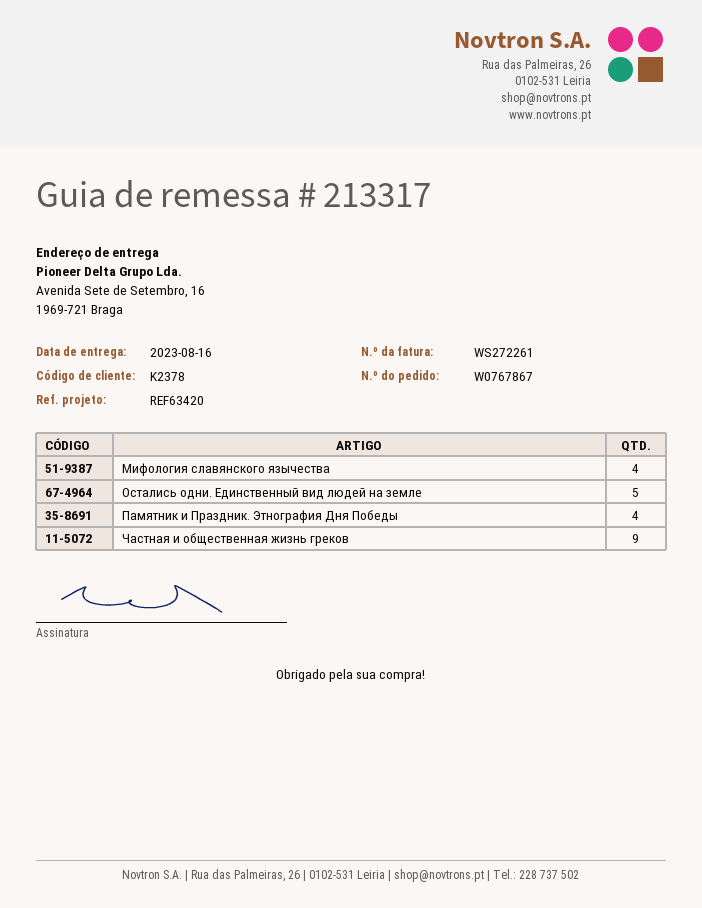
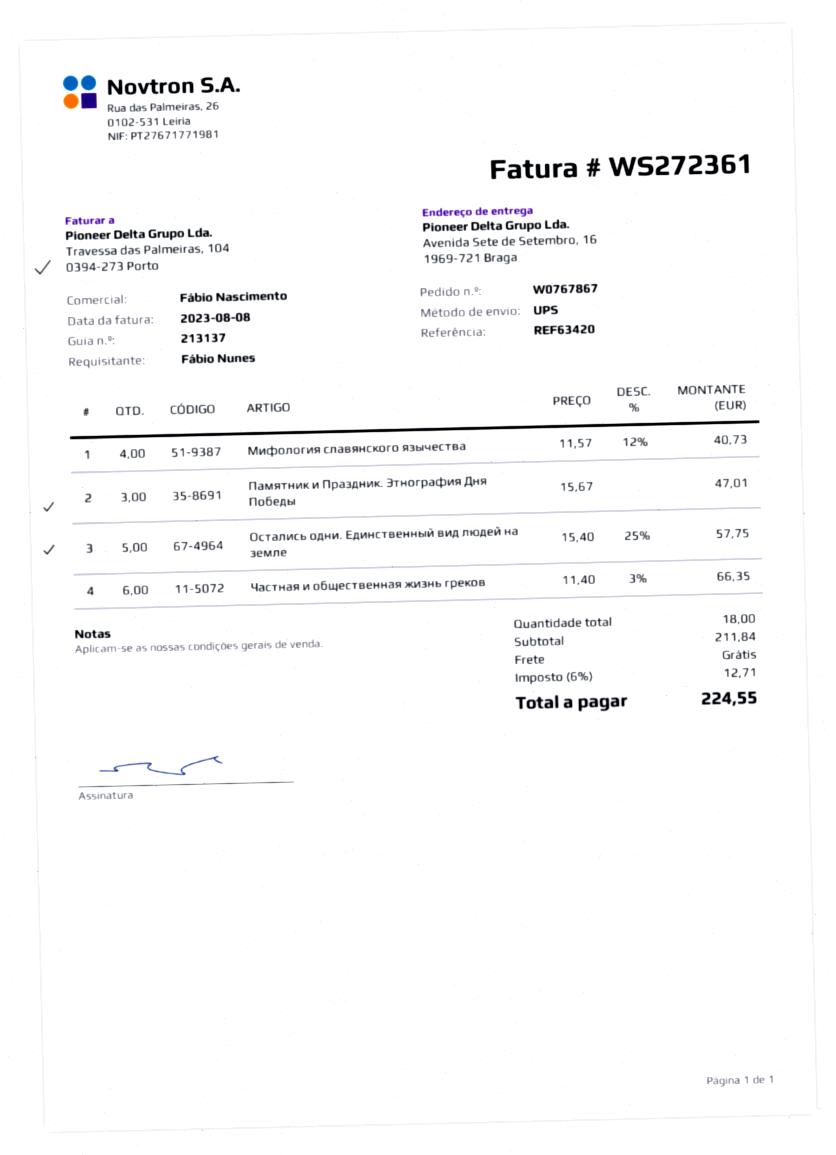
delivery note number: 213317 -> 213137
invoice number: WS272261 -> WS272361
Памятник и Праздник. Этнография Дня Победы: 4 -> 3
Частная и общественная жизнь греков: 9 -> 6

